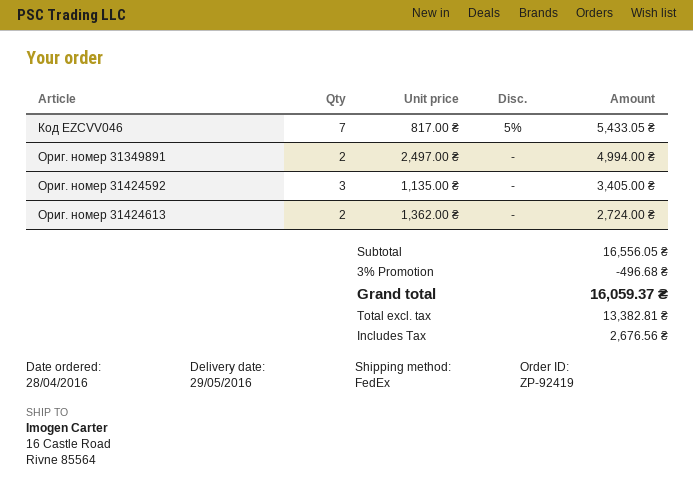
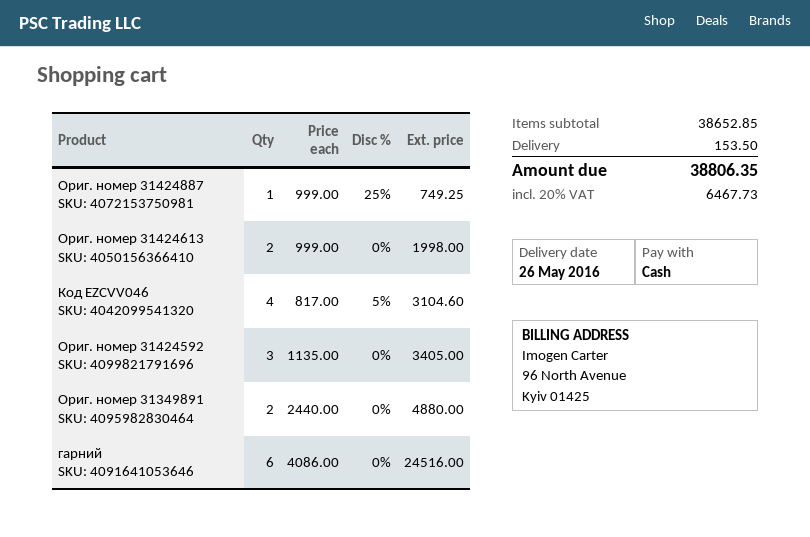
delivery date: 2016-05-29 -> 2016-05-26
Код EZCVV046: 7 x 817.00 - 5% = 5433.05 -> 4 x 817.00 - 5% = 3104.60
Ориг. номер 31349891: 2 x 2497.00 = 4994.00 -> 2 x 2440.00 = 4880.00
Ориг. номер 31424613: 2 x 1362.00 = 2724.00 -> 2 x 999.00 = 1998.00
Ориг. номер 31424887: none -> 1 x 999.00 - 25% = 749.25
гарний: none -> 6 x 4086.00 = 24516.00
subtotal: 16556.05 -> 38652.85
discount: 3% = 496.68 -> none
shipping: none -> 153.50
tax: 2676.56 -> 6467.73
total: 16059.37 -> 38806.35

